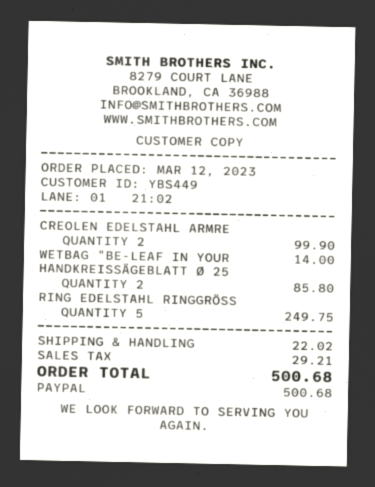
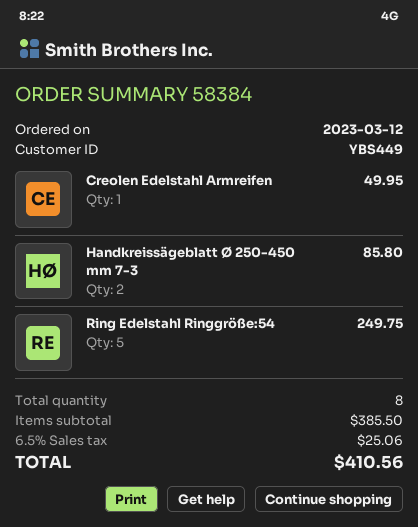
CREOLEN EDELSTAHL ARMRE: 2 for 99.90 -> 1 for 49.95
WETBAG "BE-LEAF IN YOUR: 1 for 14.00 -> none
shipping: 22.02 -> none
tax: 29.21 -> 25.06
total: 500.68 -> 410.56

